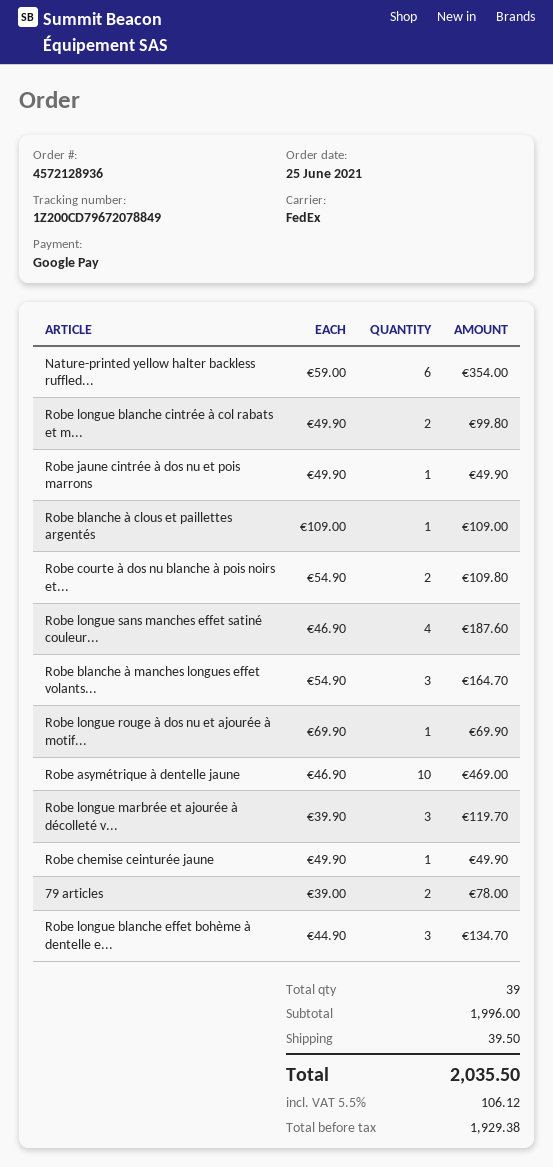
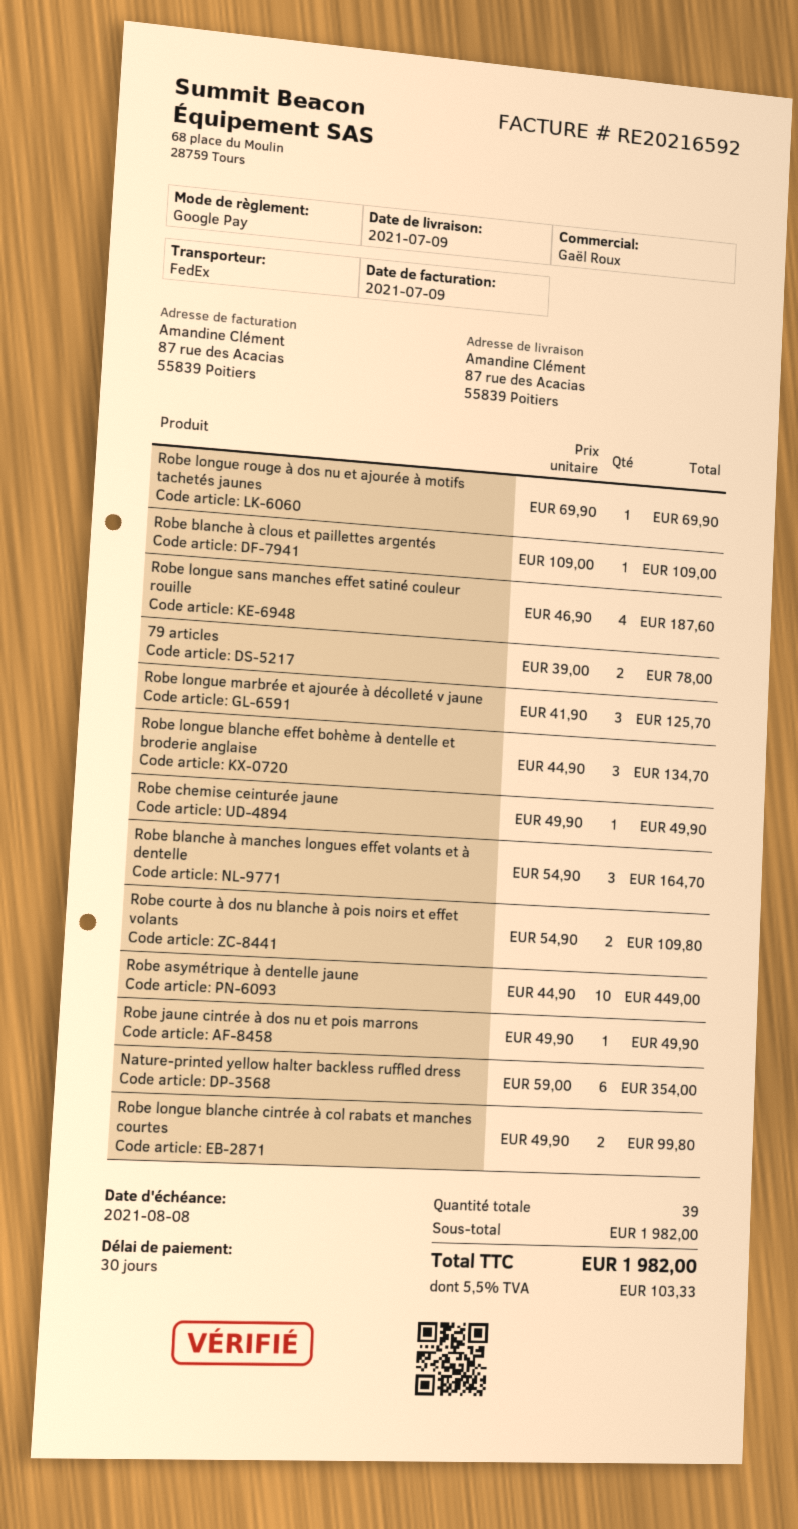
Robe asymétrique à dentelle jaune: 10 x 46.90 = 469.00 -> 10 x 44.90 = 449.00
Robe longue marbrée et ajourée à décolleté v...: 3 x 39.90 = 119.70 -> 3 x 41.90 = 125.70
subtotal: 1996.00 -> 1982.00
shipping: 39.50 -> none
tax: 5.5% = 106.12 -> 5.5% = 103.33
total: 2035.50 -> 1982.00

